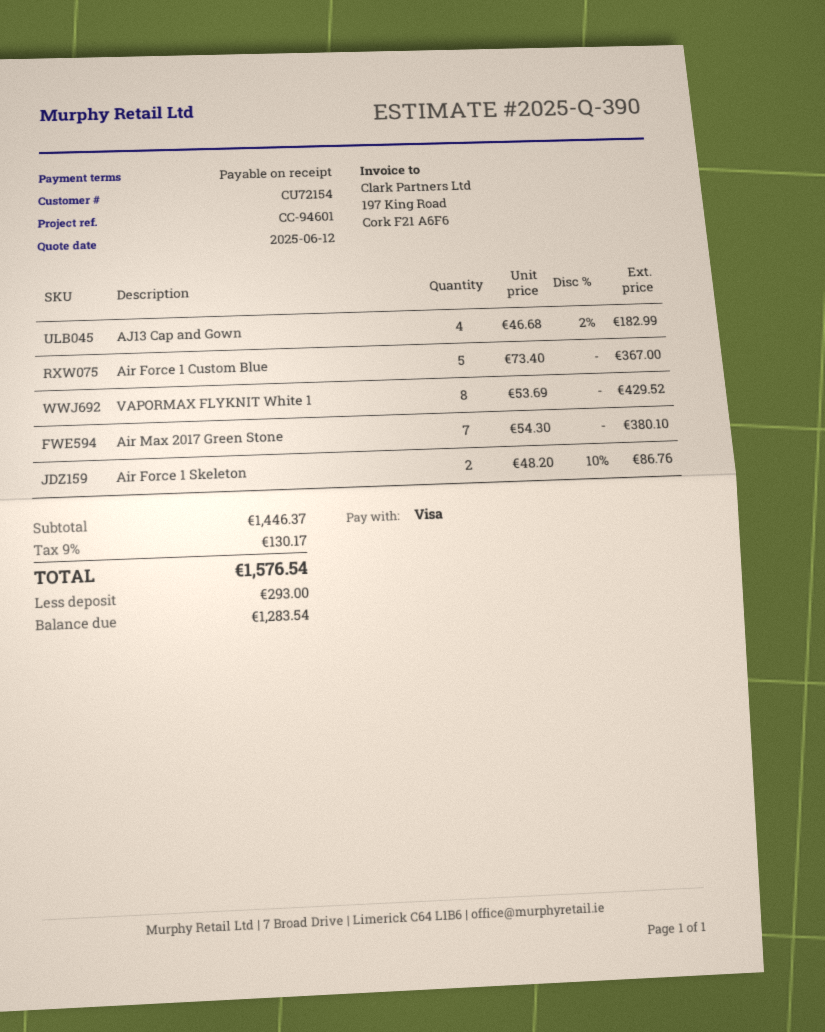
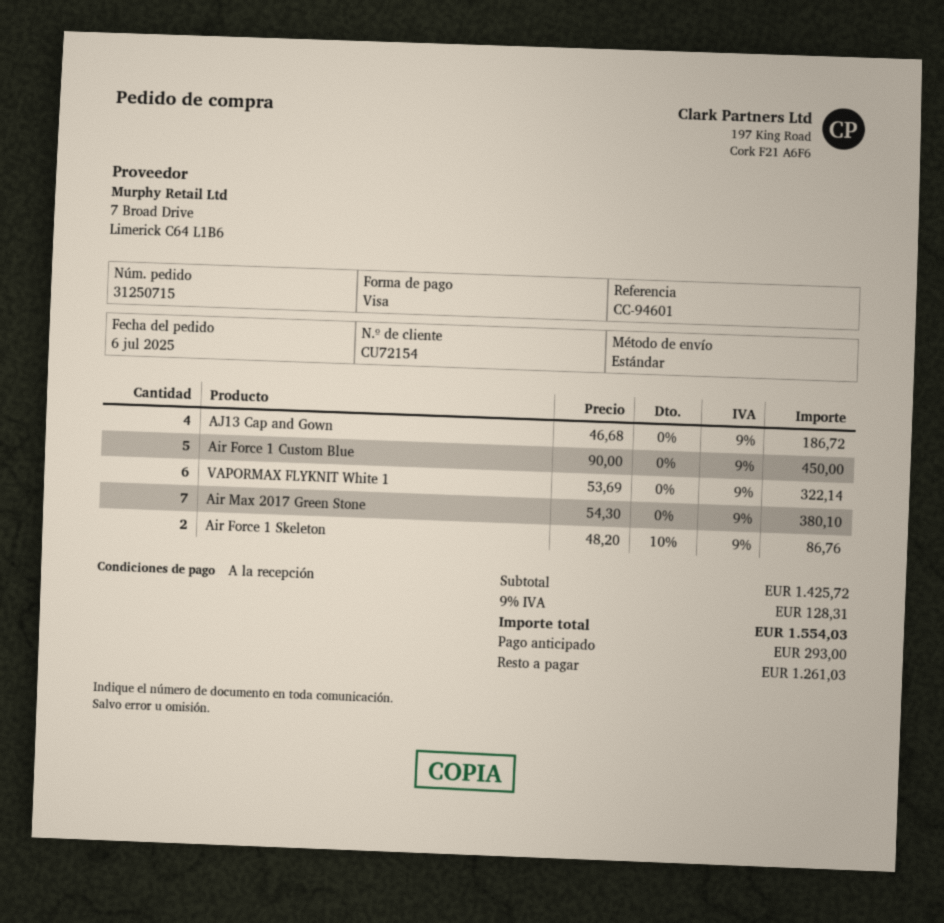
AJ13 Cap and Gown: 4 x 46.68 - 2% = 182.99 -> 4 x 46.68 = 186.72
Air Force 1 Custom Blue: 5 x 73.40 = 367.00 -> 5 x 90.00 = 450.00
VAPORMAX FLYKNIT White 1: 8 x 53.69 = 429.52 -> 6 x 53.69 = 322.14
subtotal: 1446.37 -> 1425.72
tax: 9% = 130.17 -> 9% = 128.31
total: 1576.54 -> 1554.03
balance: 1283.54 -> 1261.03

